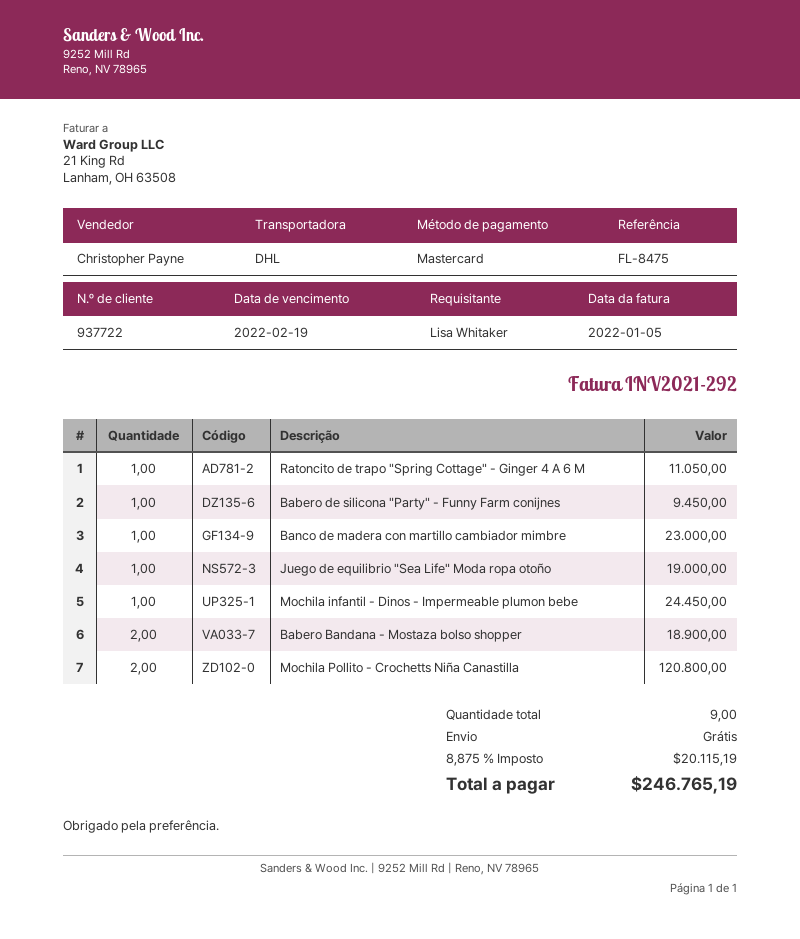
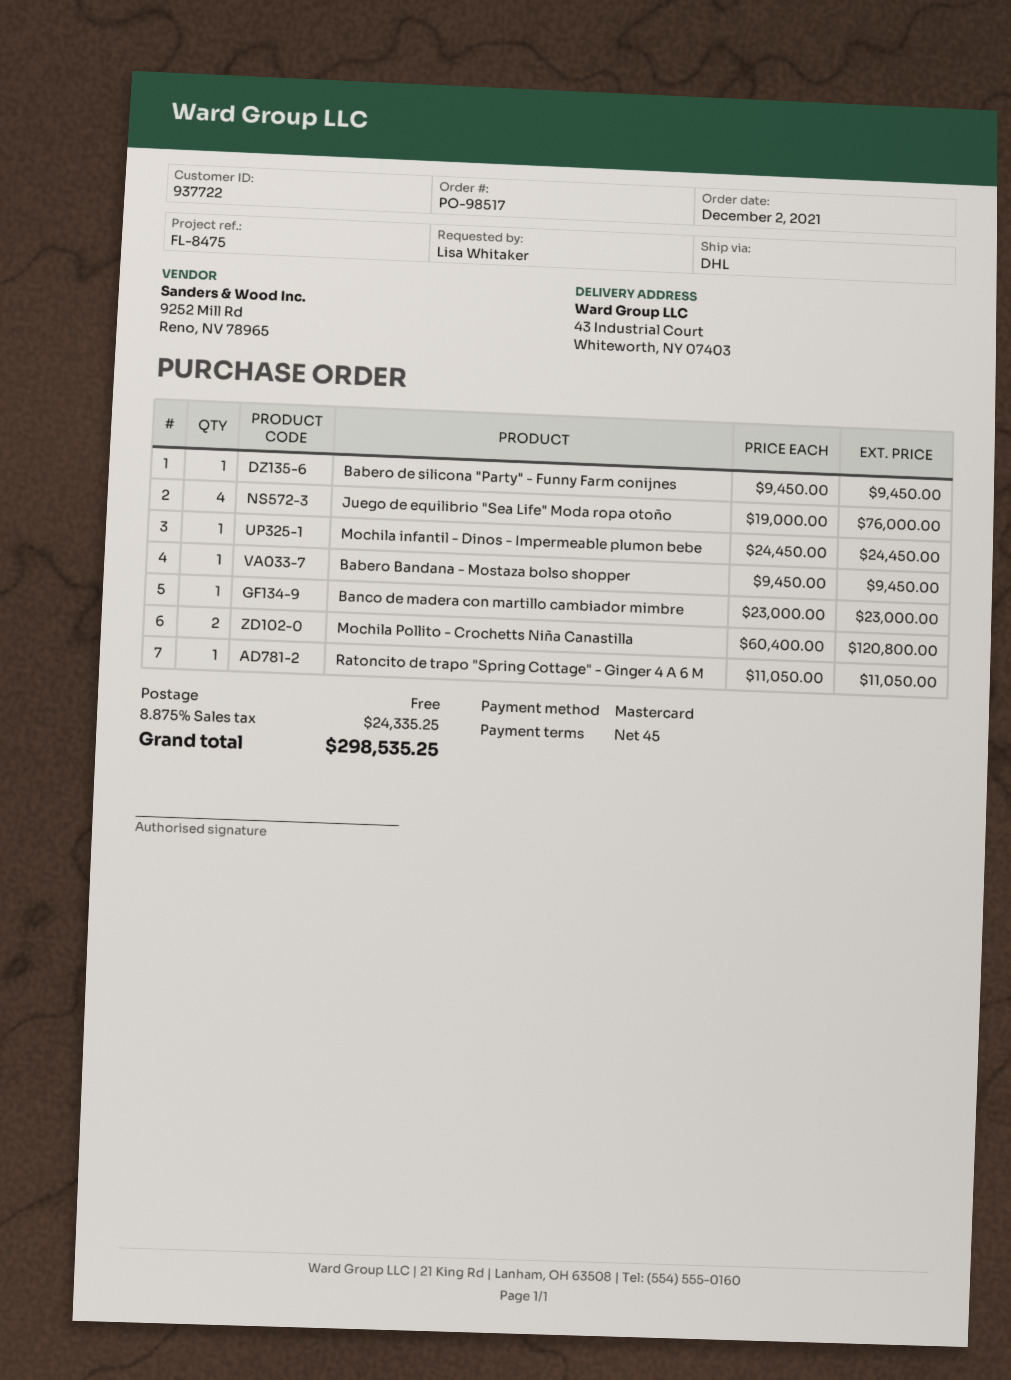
Juego de equilibrio "Sea Life" Moda ropa otoño: 1 for 19000.00 -> 4 for 76000.00
Babero Bandana - Mostaza bolso shopper: 2 for 18900.00 -> 1 for 9450.00
tax: 8.875% = 20115.19 -> 8.875% = 24335.25
total: 246765.19 -> 298535.25

